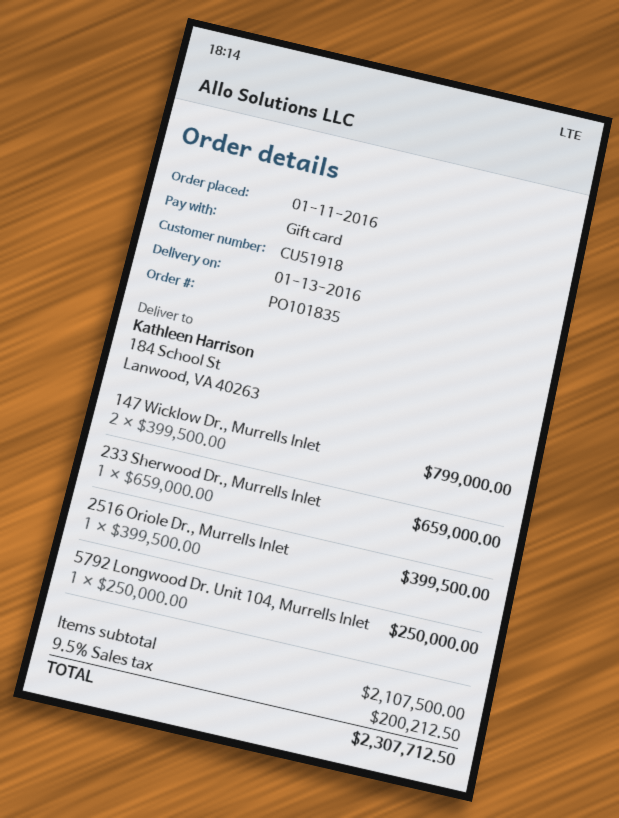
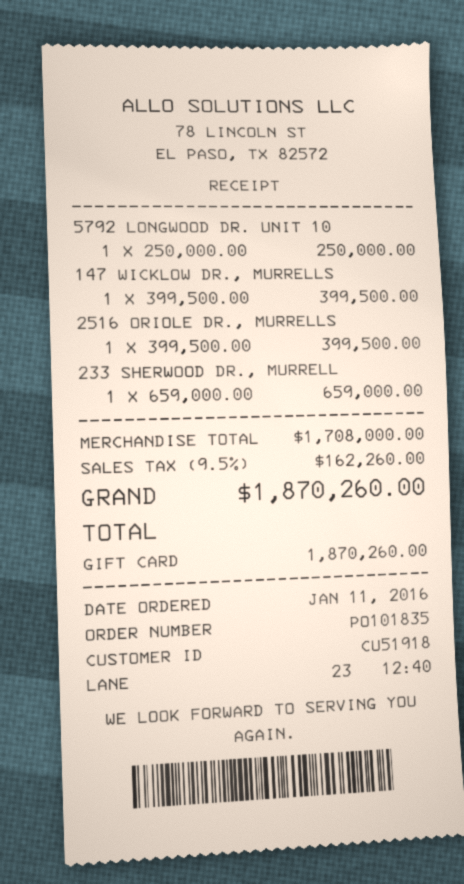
147 Wicklow Dr., Murrells Inlet: 2 x 399500.00 = 799000.00 -> 1 x 399500.00 = 399500.00
subtotal: 2107500.00 -> 1708000.00
tax: 9.5% = 200212.50 -> 9.5% = 162260.00
total: 2307712.50 -> 1870260.00

